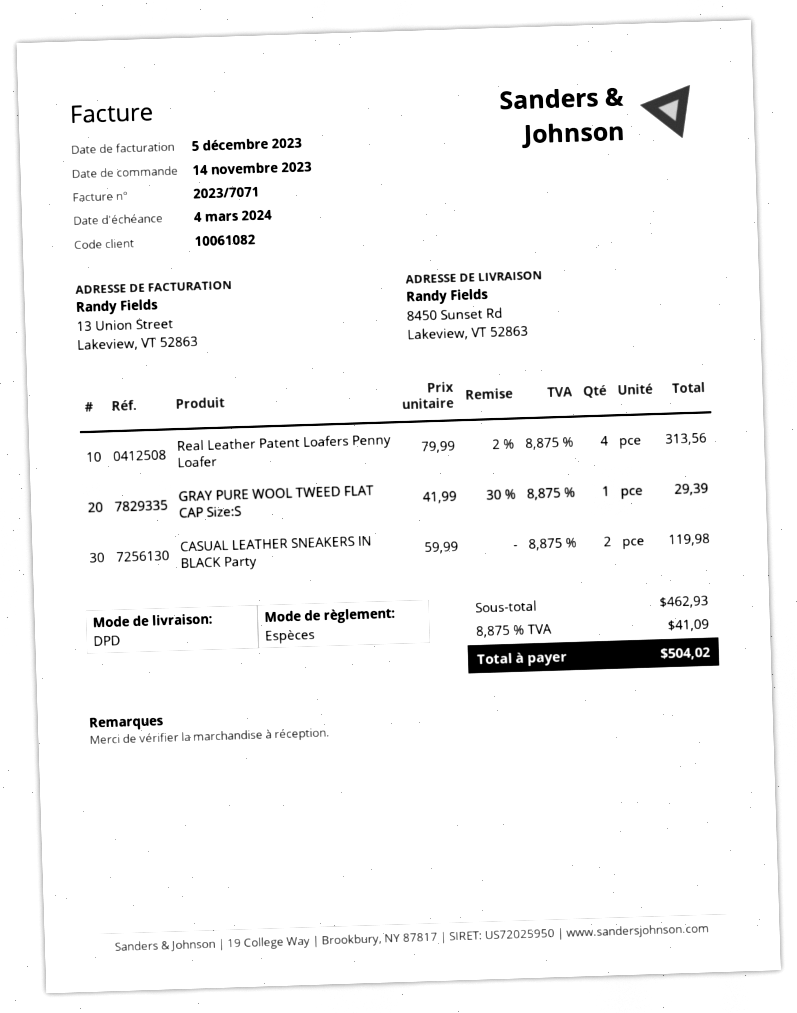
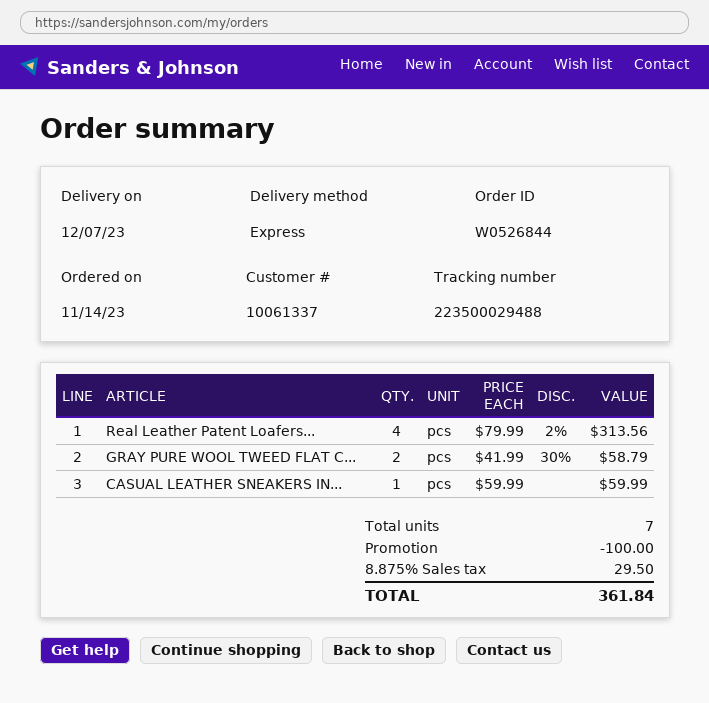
customer number: 10061082 -> 10061337
shipping method: DPD -> express
GRAY PURE WOOL TWEED FLAT CAP Size:S: 1 x 41.99 - 30% = 29.39 -> 2 x 41.99 - 30% = 58.79
CASUAL LEATHER SNEAKERS IN BLACK Party: 2 x 59.99 = 119.98 -> 1 x 59.99 = 59.99
discount: none -> 100.00
tax: 8.875% = 41.09 -> 8.875% = 29.50
total: 504.02 -> 361.84

